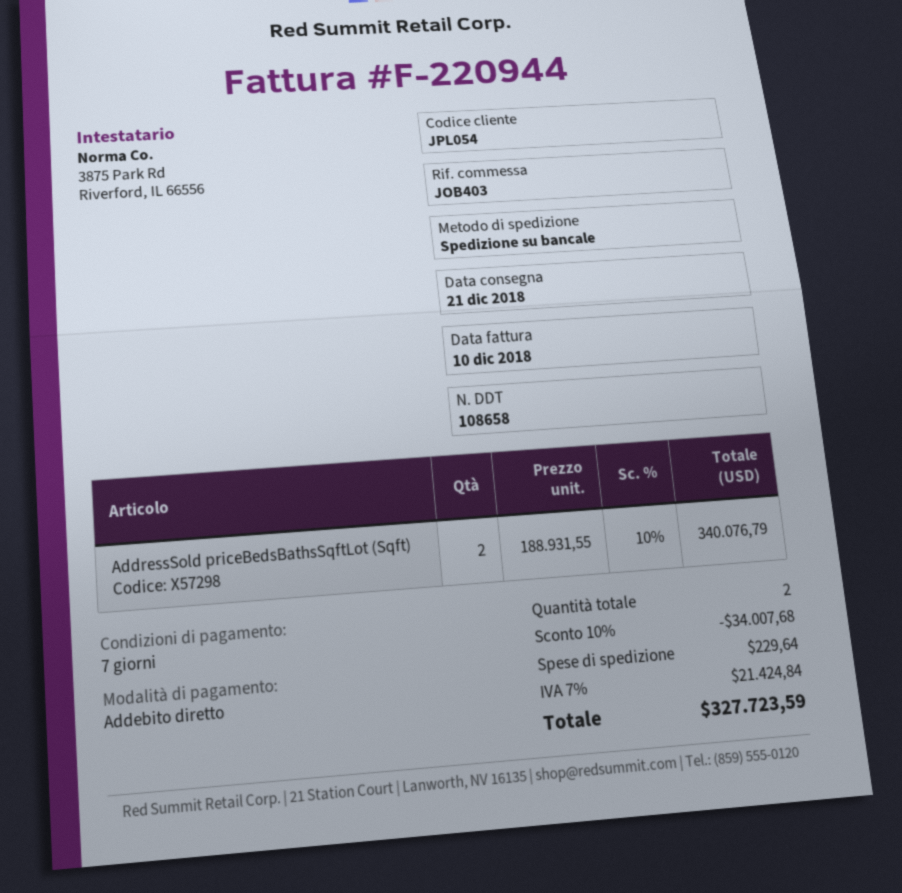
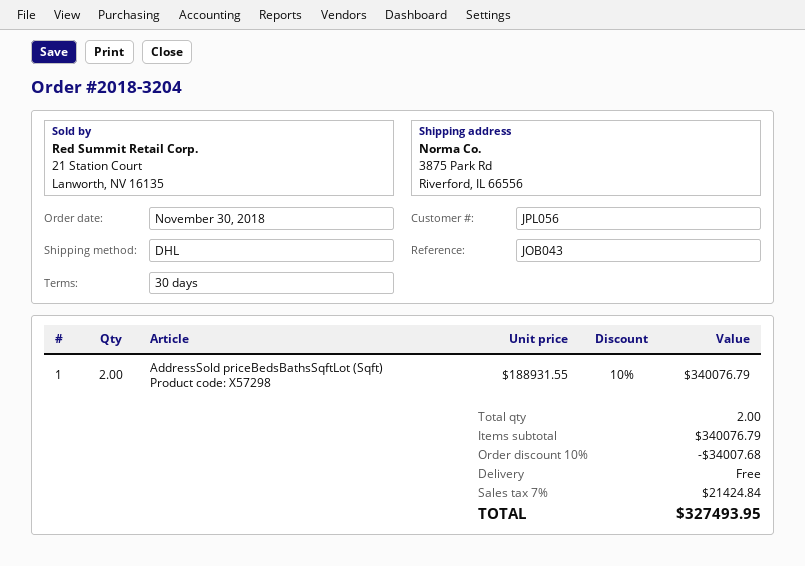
payment terms: 7 days -> 30 days
customer number: JPL054 -> JPL056
reference: JOB403 -> JOB043
shipping method: pallet freight -> DHL
shipping: 229.64 -> 0.00
total: 327723.59 -> 327493.95

